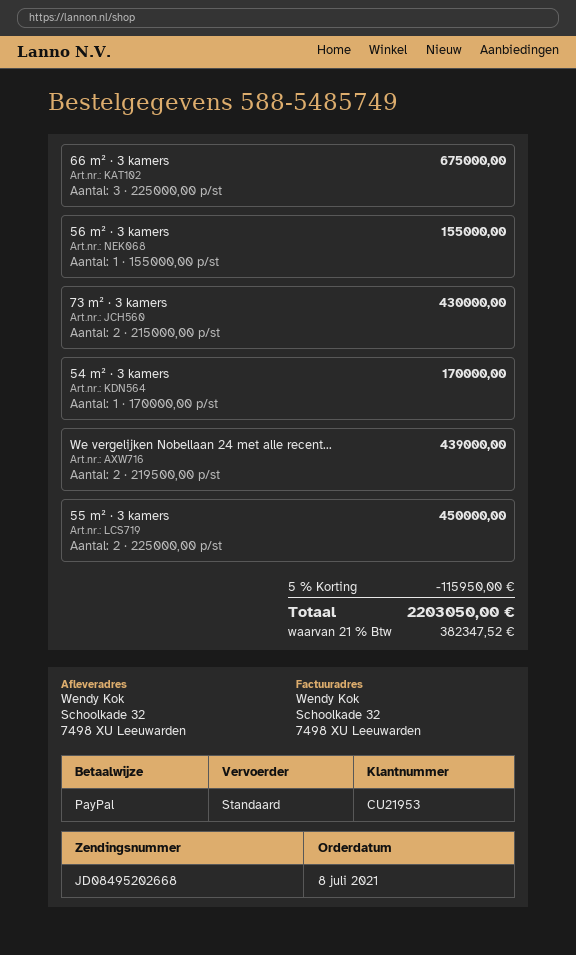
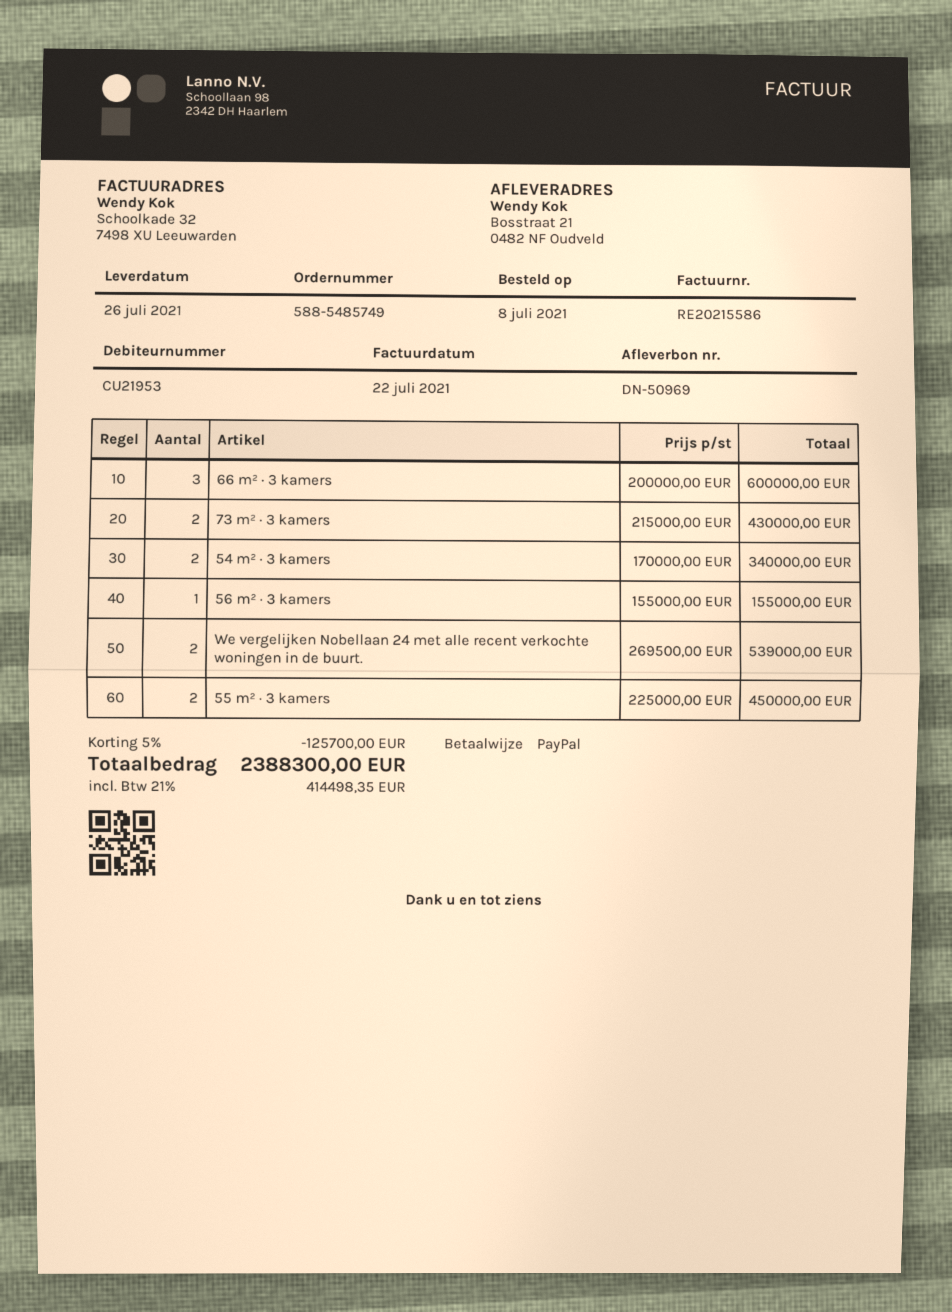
ship to: Schoolkade 32, 7498 XU Leeuwarden -> Bosstraat 21, 0482 NF Oudveld
66 m² · 3 kamers: 3 x 225000.00 = 675000.00 -> 3 x 200000.00 = 600000.00
54 m² · 3 kamers: 1 x 170000.00 = 170000.00 -> 2 x 170000.00 = 340000.00
We vergelijken Nobellaan 24 met alle recent...: 2 x 219500.00 = 439000.00 -> 2 x 269500.00 = 539000.00
discount: 5% = 115950.00 -> 5% = 125700.00
tax: 21% = 382347.52 -> 21% = 414498.35
total: 2203050.00 -> 2388300.00

